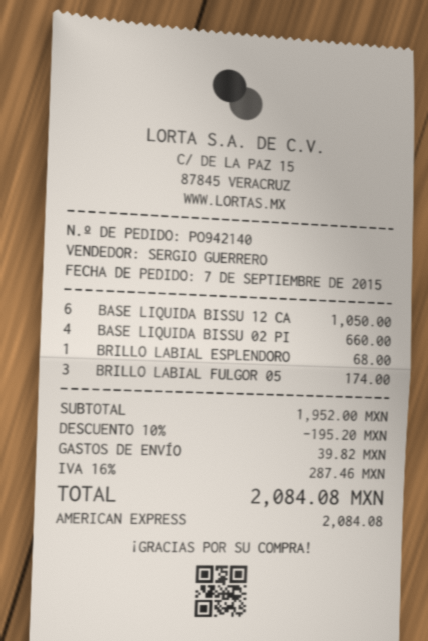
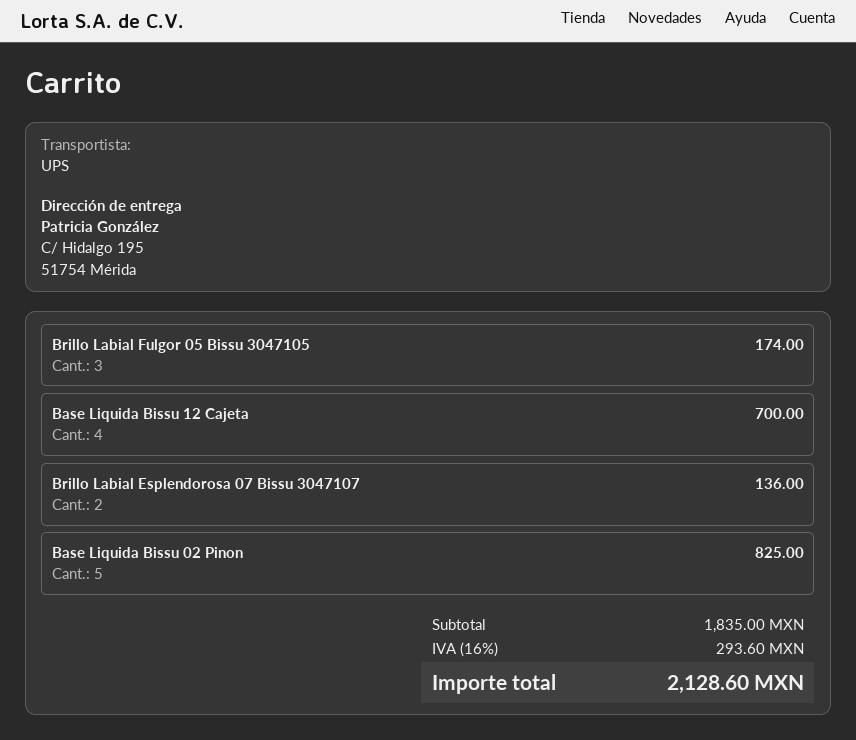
BASE LIQUIDA BISSU 12 CA: 6 for 1050.00 -> 4 for 700.00
BASE LIQUIDA BISSU 02 PI: 4 for 660.00 -> 5 for 825.00
BRILLO LABIAL ESPLENDORO: 1 for 68.00 -> 2 for 136.00
subtotal: 1952.00 -> 1835.00
discount: 10% = 195.20 -> none
shipping: 39.82 -> none
tax: 16% = 287.46 -> 16% = 293.60
total: 2084.08 -> 2128.60

